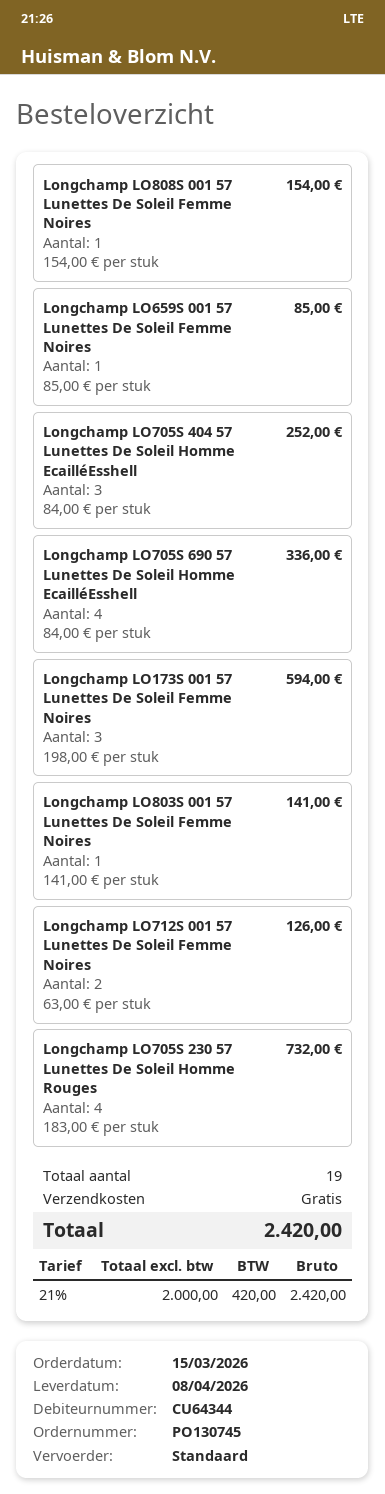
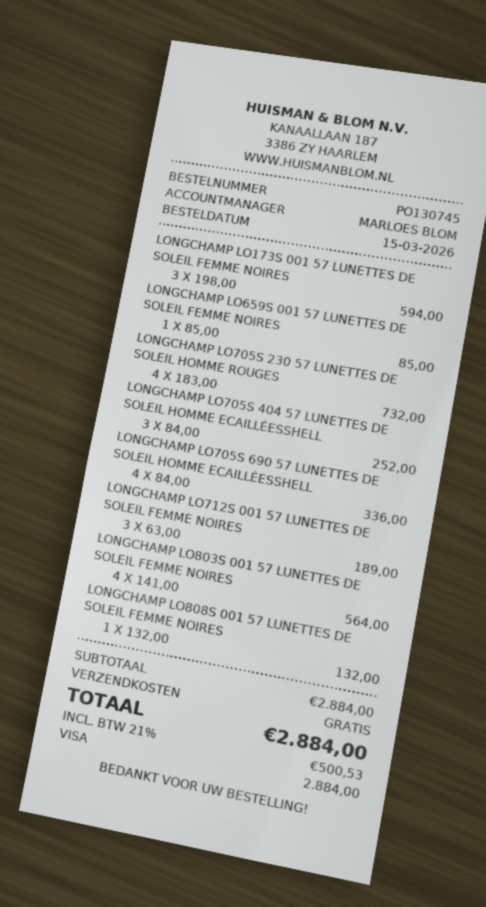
Longchamp LO808S 001 57 Lunettes De Soleil Femme Noires: 1 x 154.00 = 154.00 -> 1 x 132.00 = 132.00
Longchamp LO803S 001 57 Lunettes De Soleil Femme Noires: 1 x 141.00 = 141.00 -> 4 x 141.00 = 564.00
Longchamp LO712S 001 57 Lunettes De Soleil Femme Noires: 2 x 63.00 = 126.00 -> 3 x 63.00 = 189.00
tax: 21% = 420.00 -> 21% = 500.53
total: 2420.00 -> 2884.00

